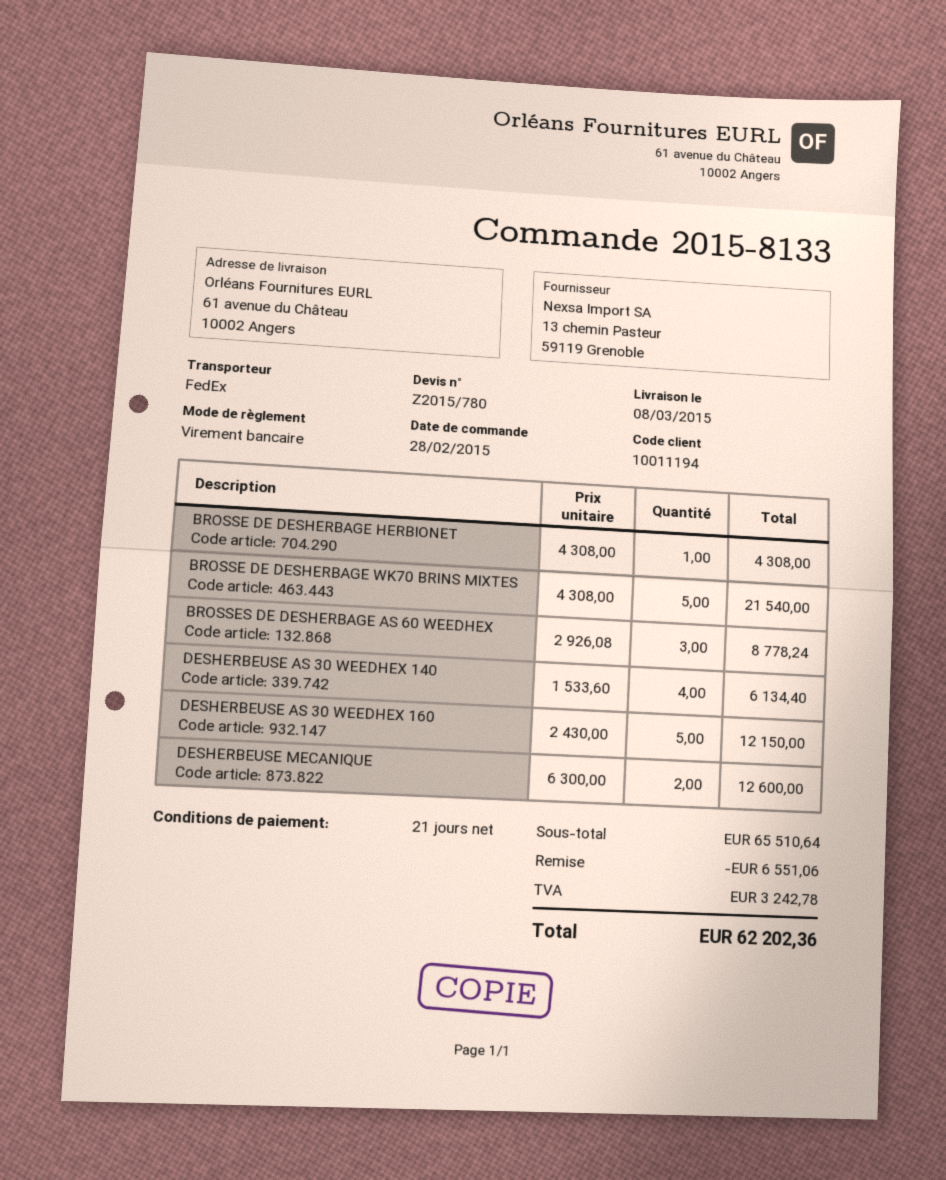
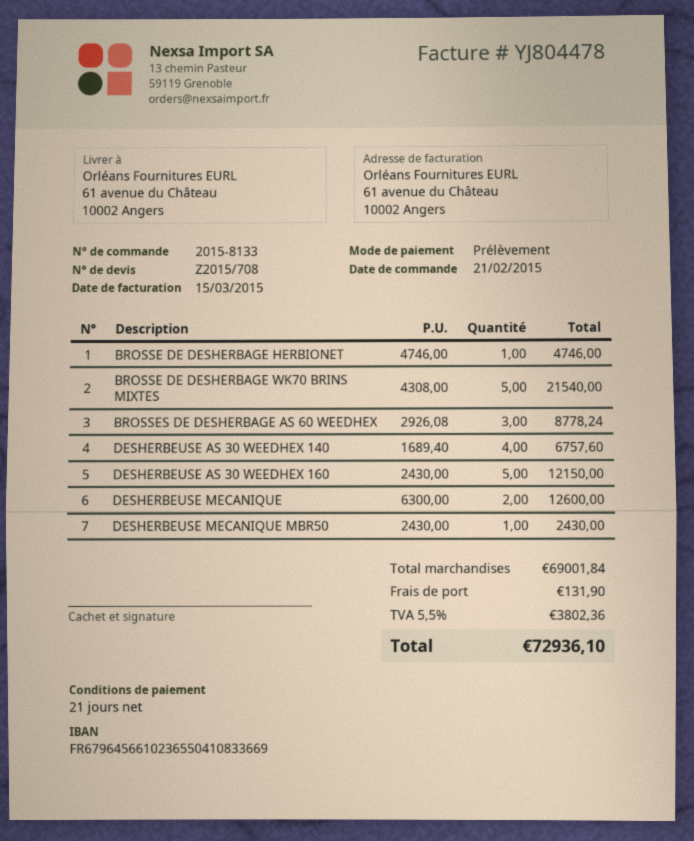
quote number: Z2015/780 -> Z2015/708
order date: 2015-02-28 -> 2015-02-21
payment method: bank transfer -> direct debit
BROSSE DE DESHERBAGE HERBIONET: 1 x 4308.00 = 4308.00 -> 1 x 4746.00 = 4746.00
DESHERBEUSE AS 30 WEEDHEX 140: 4 x 1533.60 = 6134.40 -> 4 x 1689.40 = 6757.60
DESHERBEUSE MECANIQUE MBR50: none -> 1 x 2430.00 = 2430.00
subtotal: 65510.64 -> 69001.84
discount: 6551.06 -> none
shipping: none -> 131.90
tax: 3242.78 -> 3802.36
total: 62202.36 -> 72936.10

